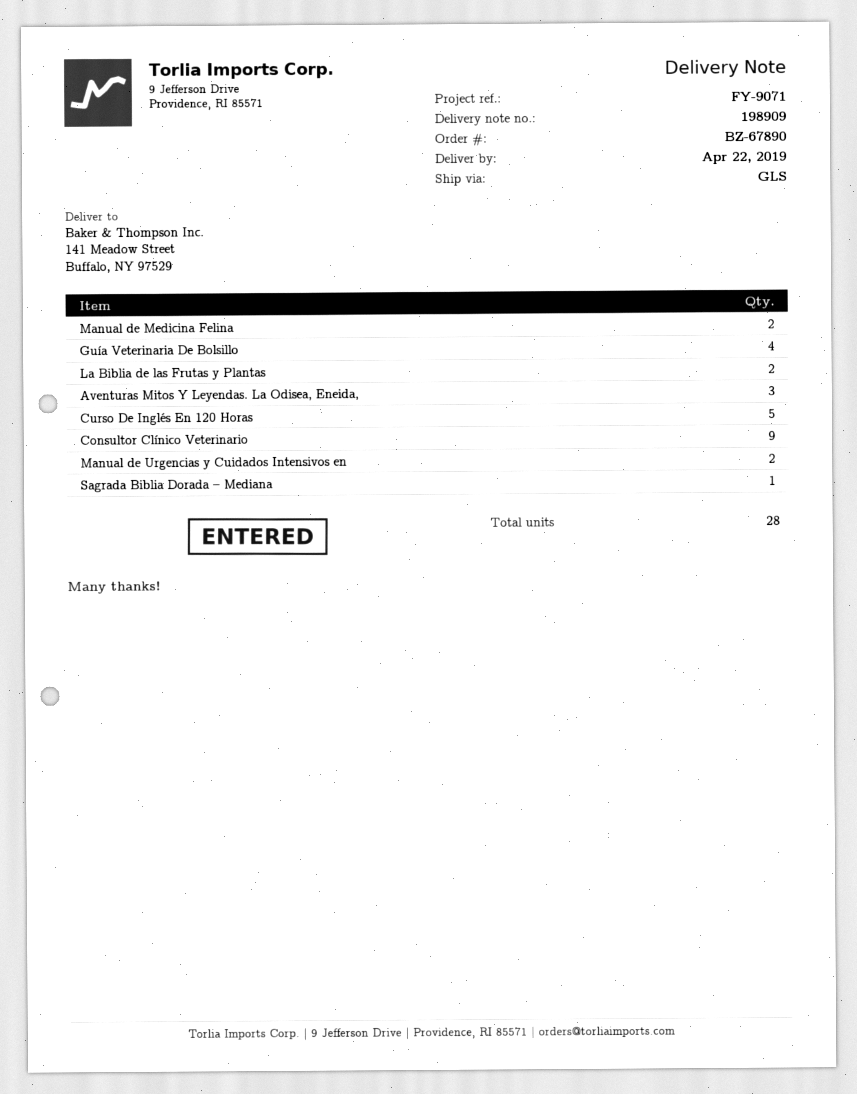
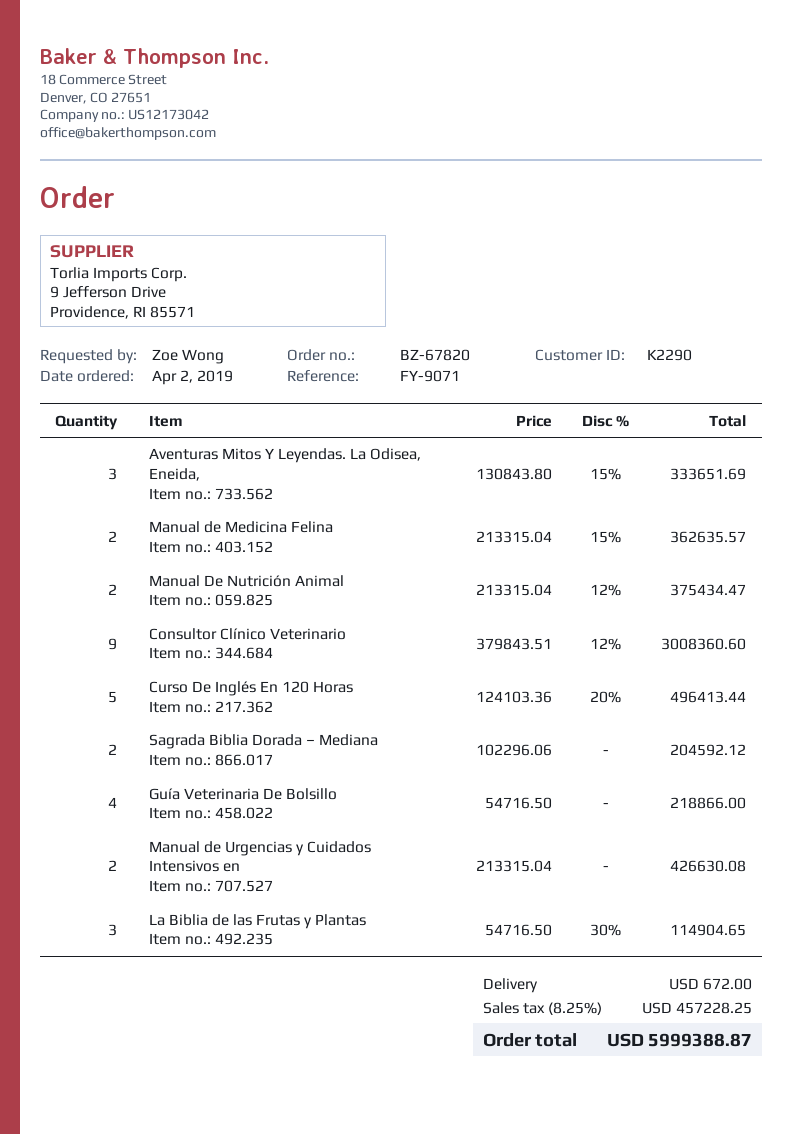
order number: BZ-67890 -> BZ-67820
La Biblia de las Frutas y Plantas: 2 -> 3
Sagrada Biblia Dorada – Mediana: 1 -> 2
Manual De Nutrición Animal: none -> 2

